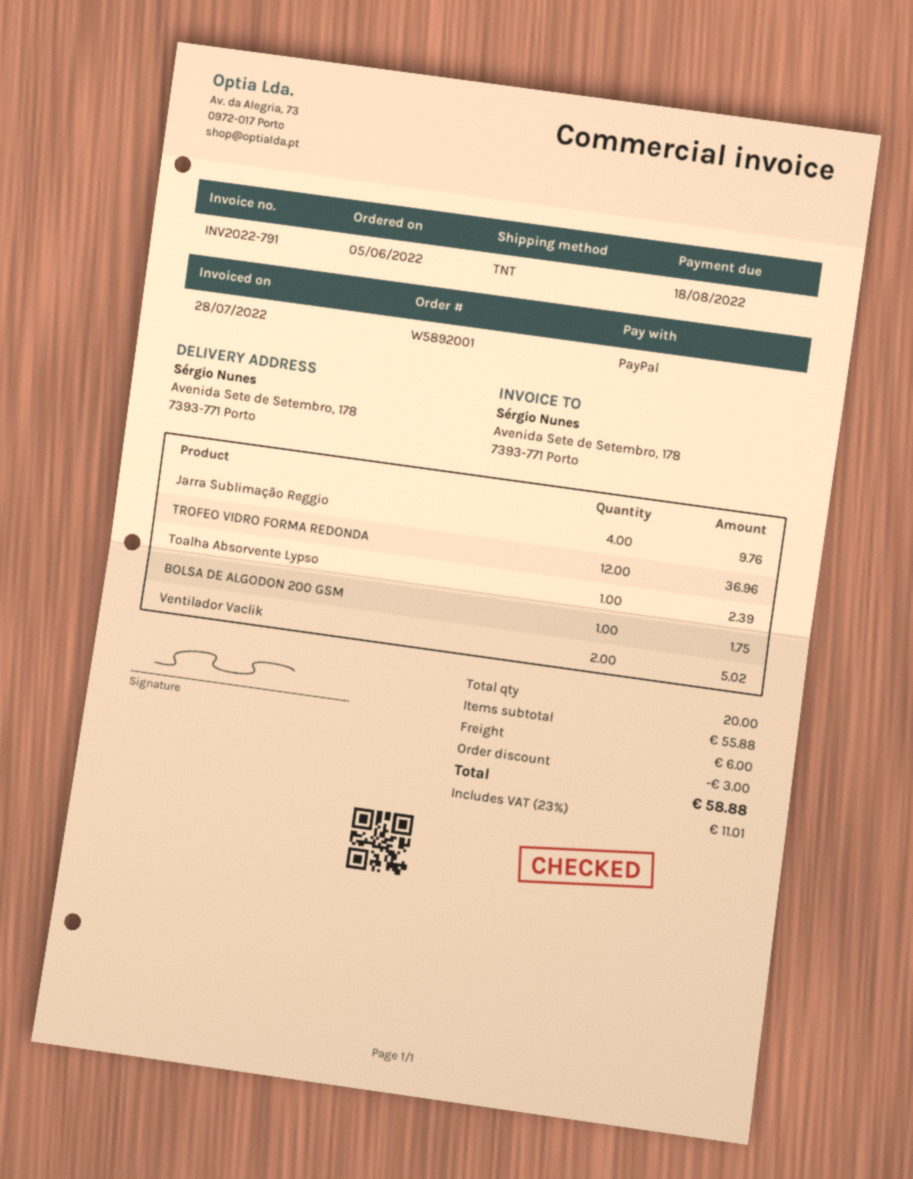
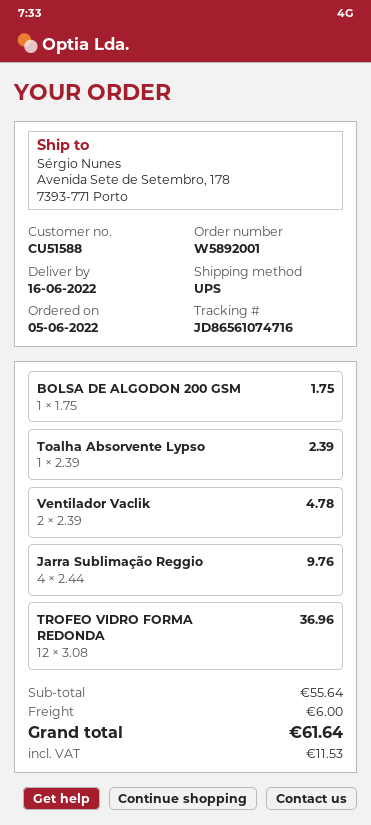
shipping method: TNT -> UPS
Ventilador Vaclik: 2 for 5.02 -> 2 for 4.78
subtotal: 55.88 -> 55.64
discount: 3.00 -> none
tax: 11.01 -> 11.53
total: 58.88 -> 61.64

